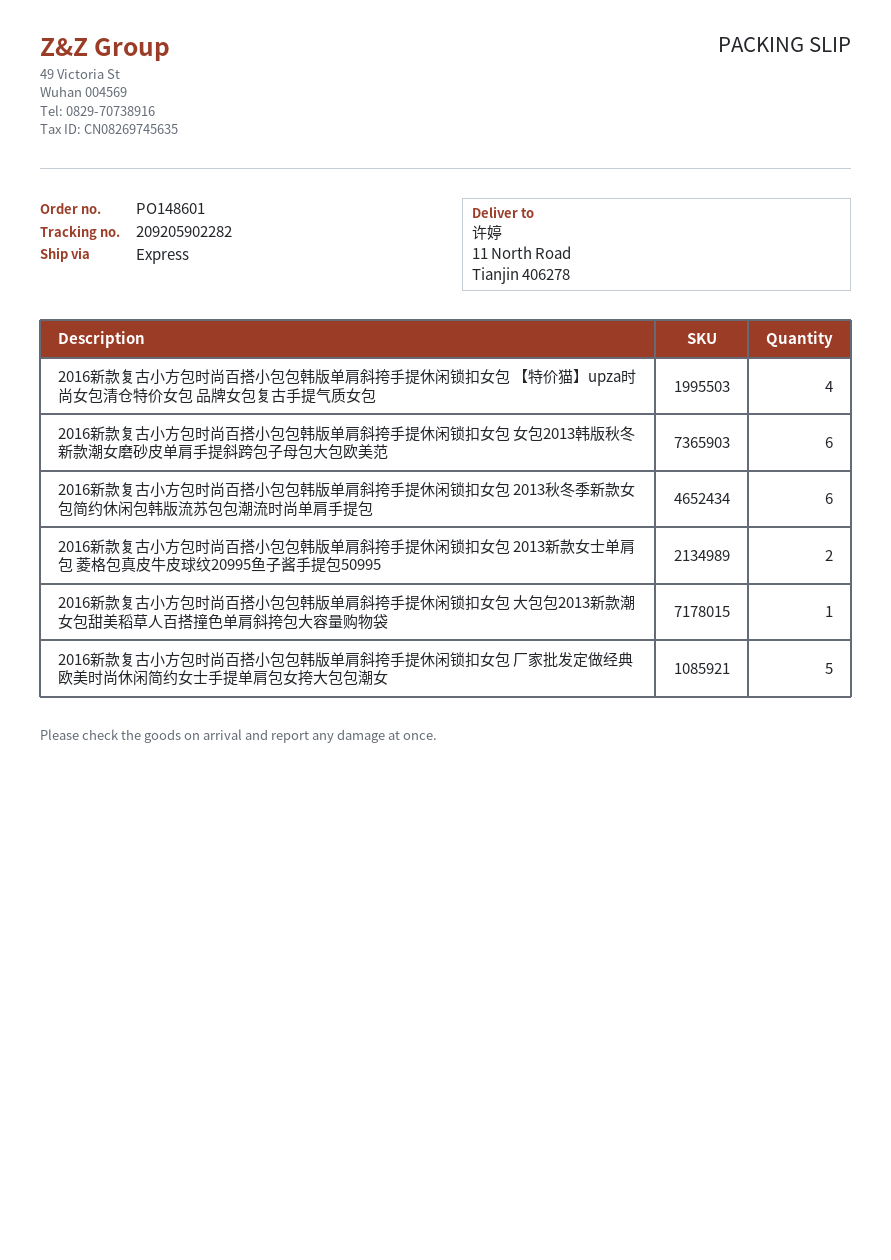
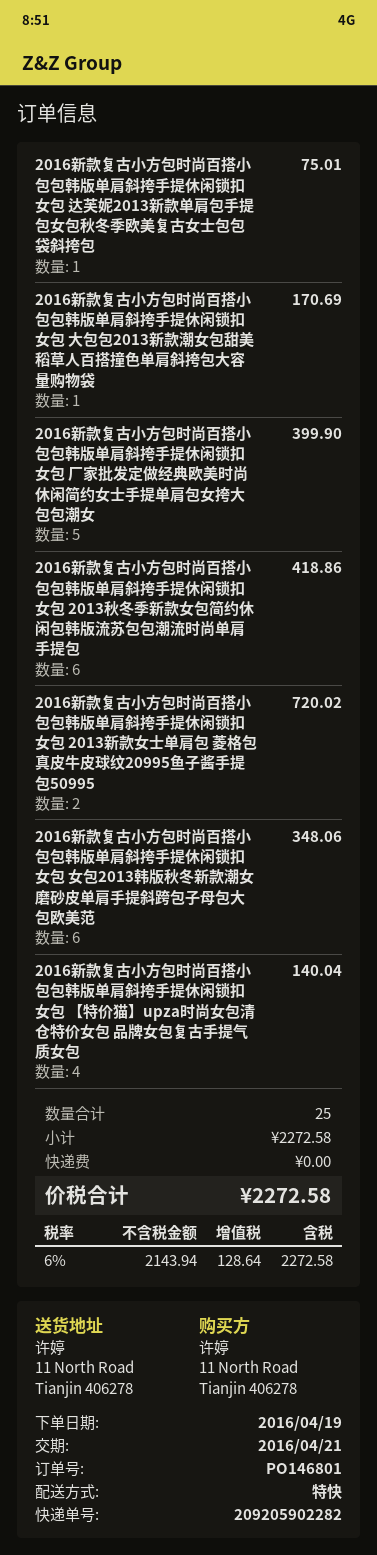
order number: PO148601 -> PO146801
2016新款复古小方包时尚百搭小包包韩版单肩斜挎手提休闲锁扣女包 达芙妮2013新款单肩包手提包女包秋冬季欧美复古女士包包袋斜挎包: none -> 1

